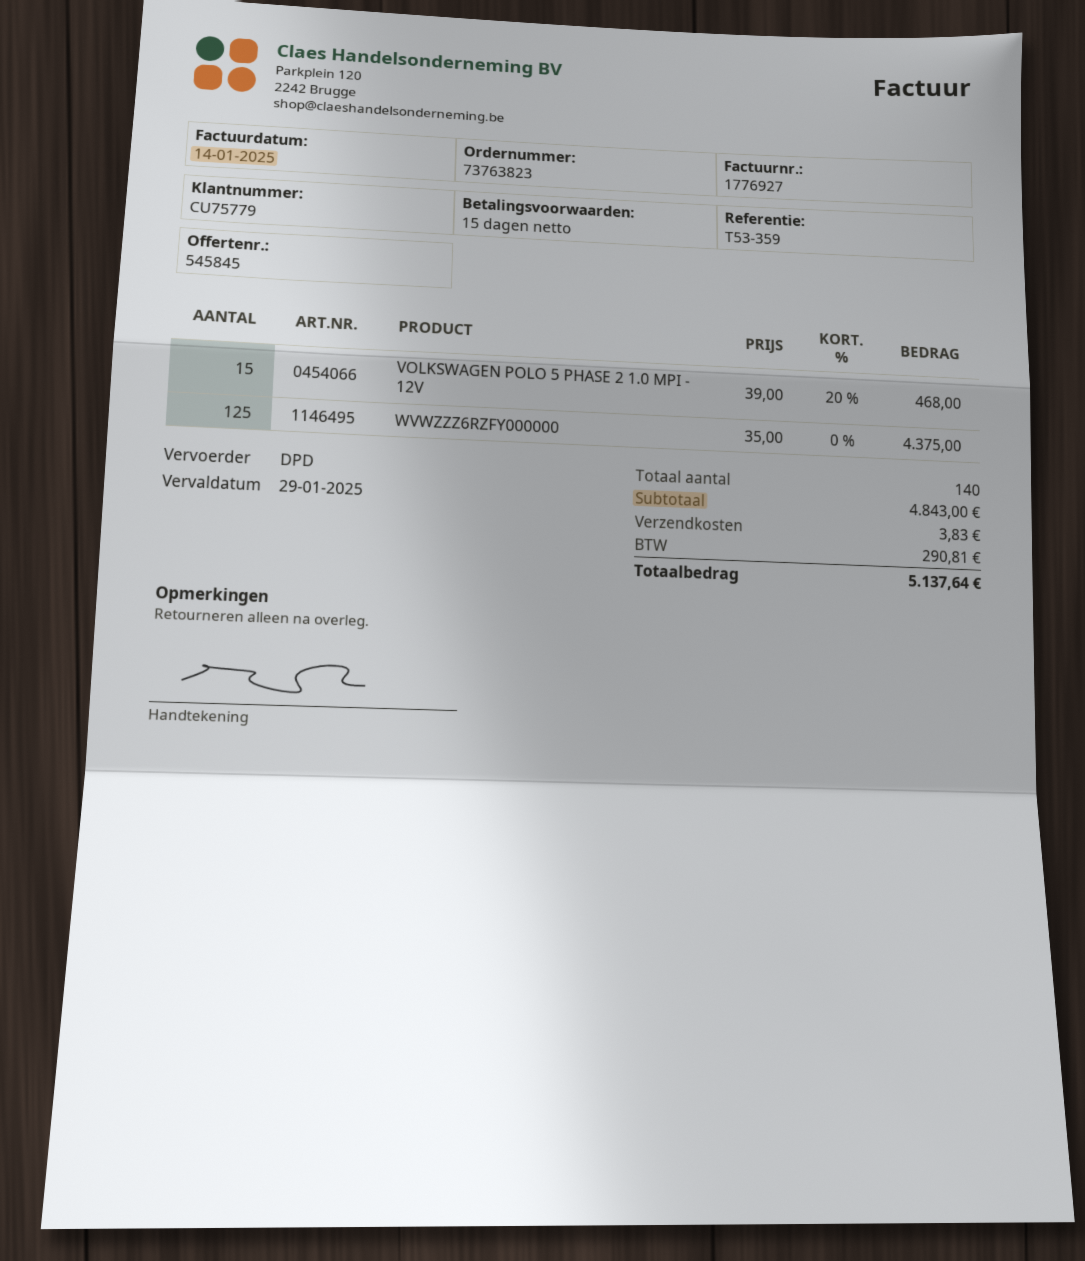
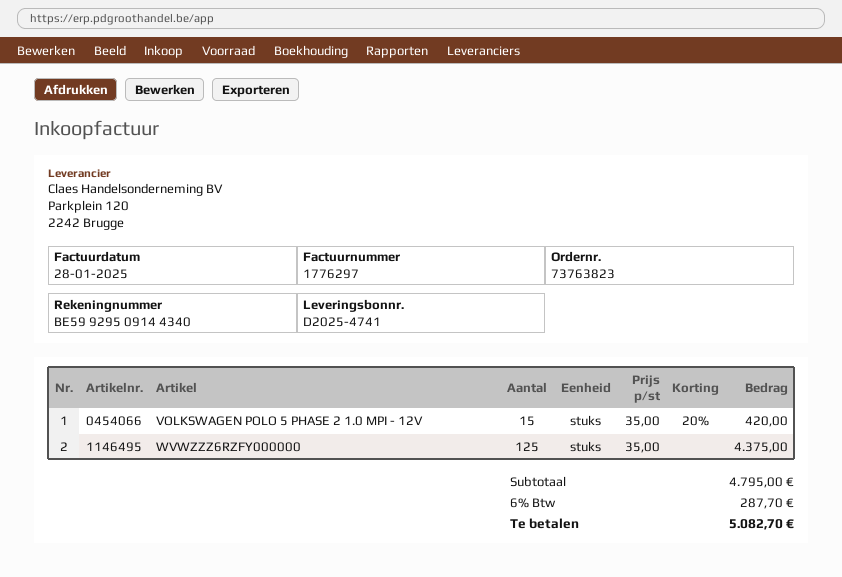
invoice number: 1776927 -> 1776297
invoice date: 2025-01-14 -> 2025-01-28
VOLKSWAGEN POLO 5 PHASE 2 1.0 MPI - 12V: 15 x 39.00 - 20% = 468.00 -> 15 x 35.00 - 20% = 420.00
subtotal: 4843.00 -> 4795.00
shipping: 3.83 -> none
tax: 290.81 -> 287.70
total: 5137.64 -> 5082.70

